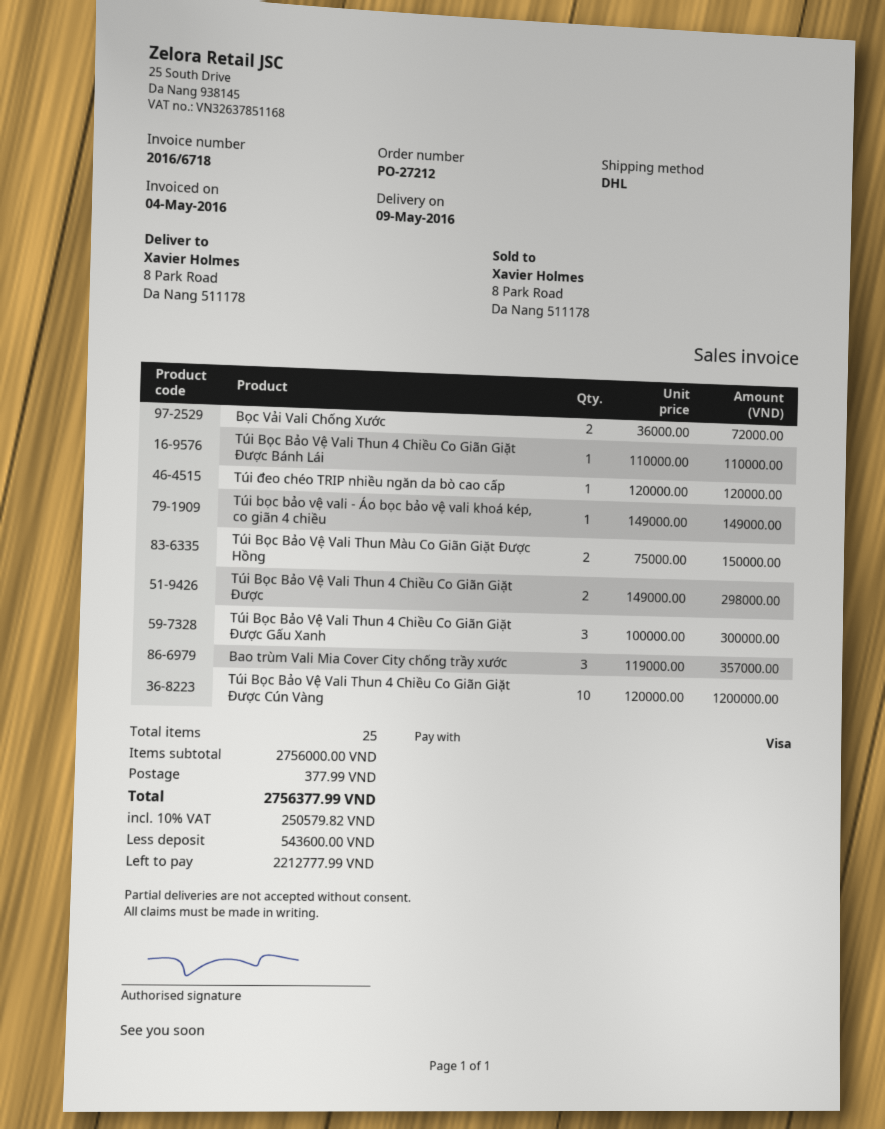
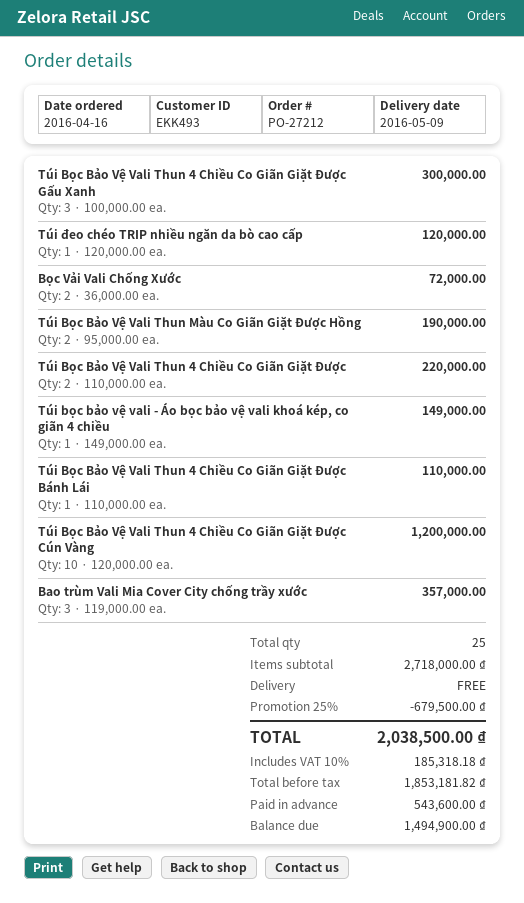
Túi Bọc Bảo Vệ Vali Thun Màu Co Giãn Giặt Được Hồng: 2 x 75000.00 = 150000.00 -> 2 x 95000.00 = 190000.00
Túi Bọc Bảo Vệ Vali Thun 4 Chiều Co Giãn Giặt Được: 2 x 149000.00 = 298000.00 -> 2 x 110000.00 = 220000.00
subtotal: 2756000.00 -> 2718000.00
discount: none -> 25% = 679500.00
shipping: 377.99 -> 0.00
tax: 10% = 250579.82 -> 10% = 185318.18
total: 2756377.99 -> 2038500.00
balance: 2212777.99 -> 1494900.00

